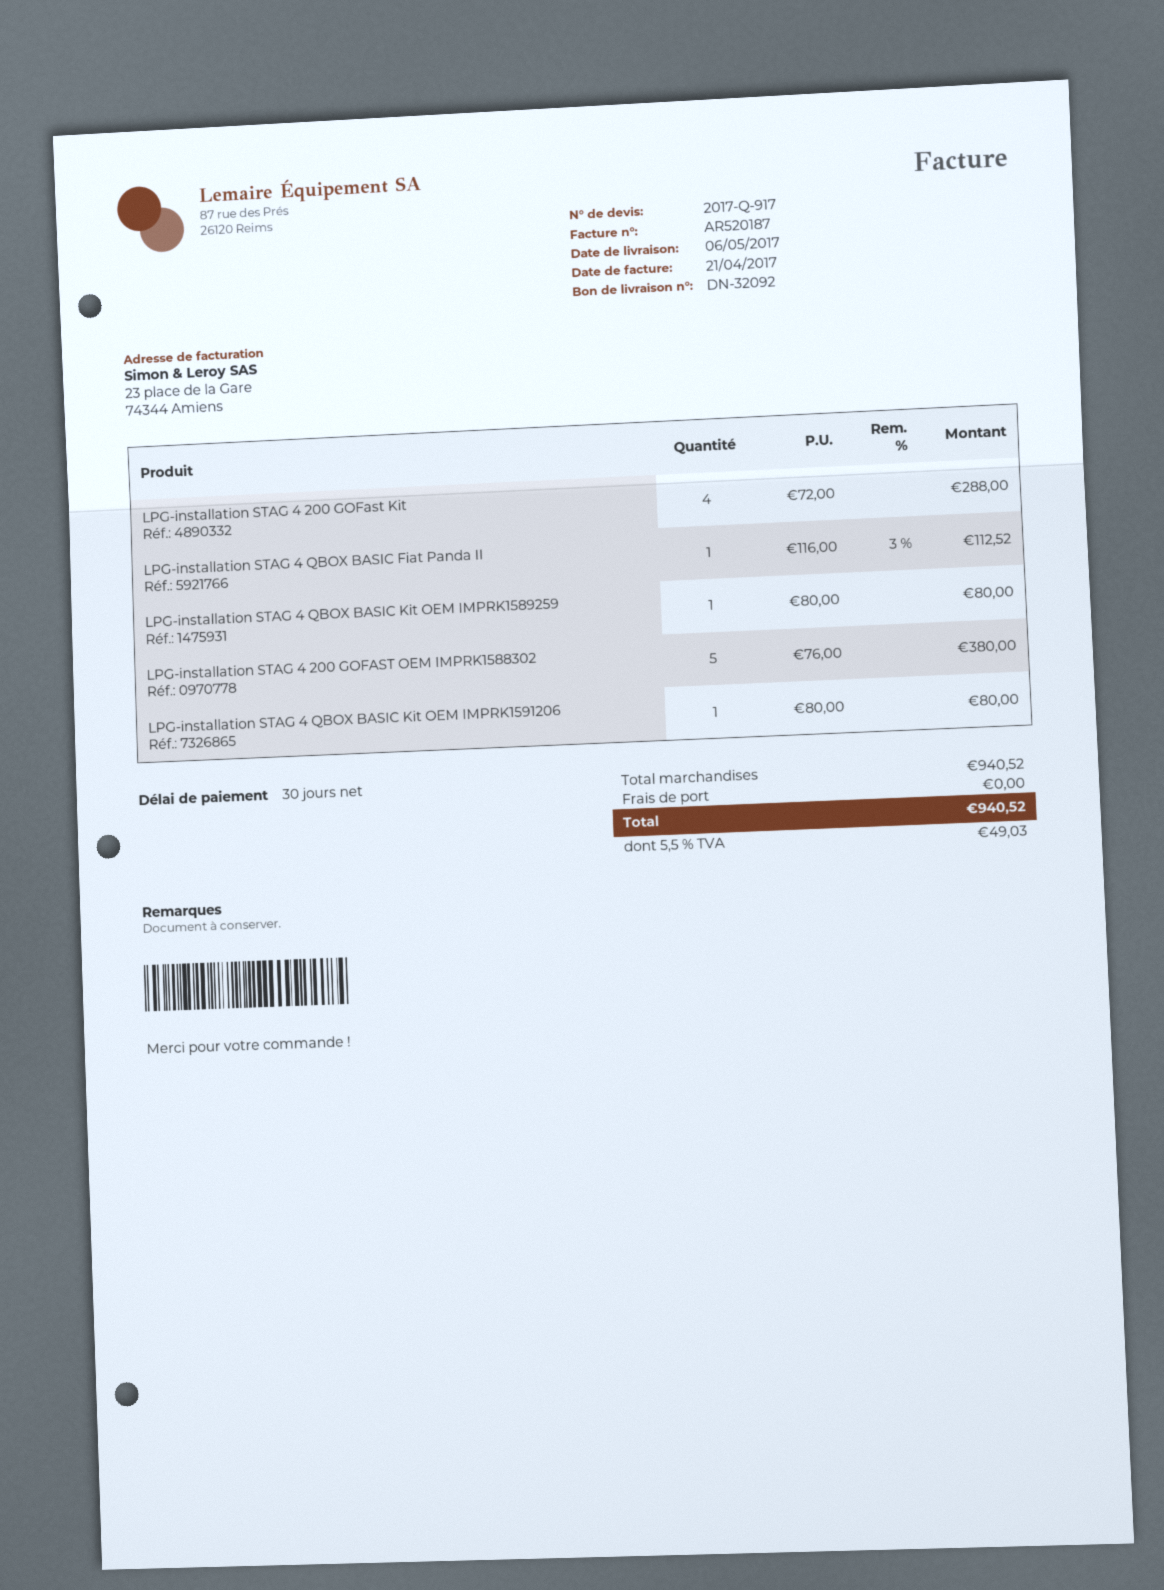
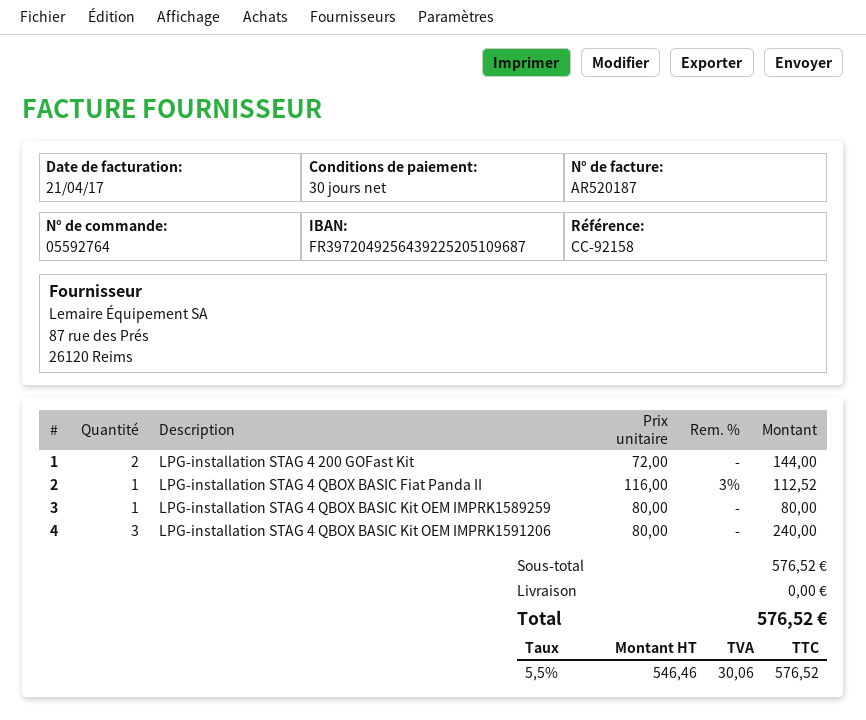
LPG-installation STAG 4 200 GOFast Kit: 4 x 72.00 = 288.00 -> 2 x 72.00 = 144.00
LPG-installation STAG 4 200 GOFAST OEM IMPRK1588302: 5 x 76.00 = 380.00 -> none
LPG-installation STAG 4 QBOX BASIC Kit OEM IMPRK1591206: 1 x 80.00 = 80.00 -> 3 x 80.00 = 240.00
subtotal: 940.52 -> 576.52
tax: 5.5% = 49.03 -> 5.5% = 30.06
total: 940.52 -> 576.52

